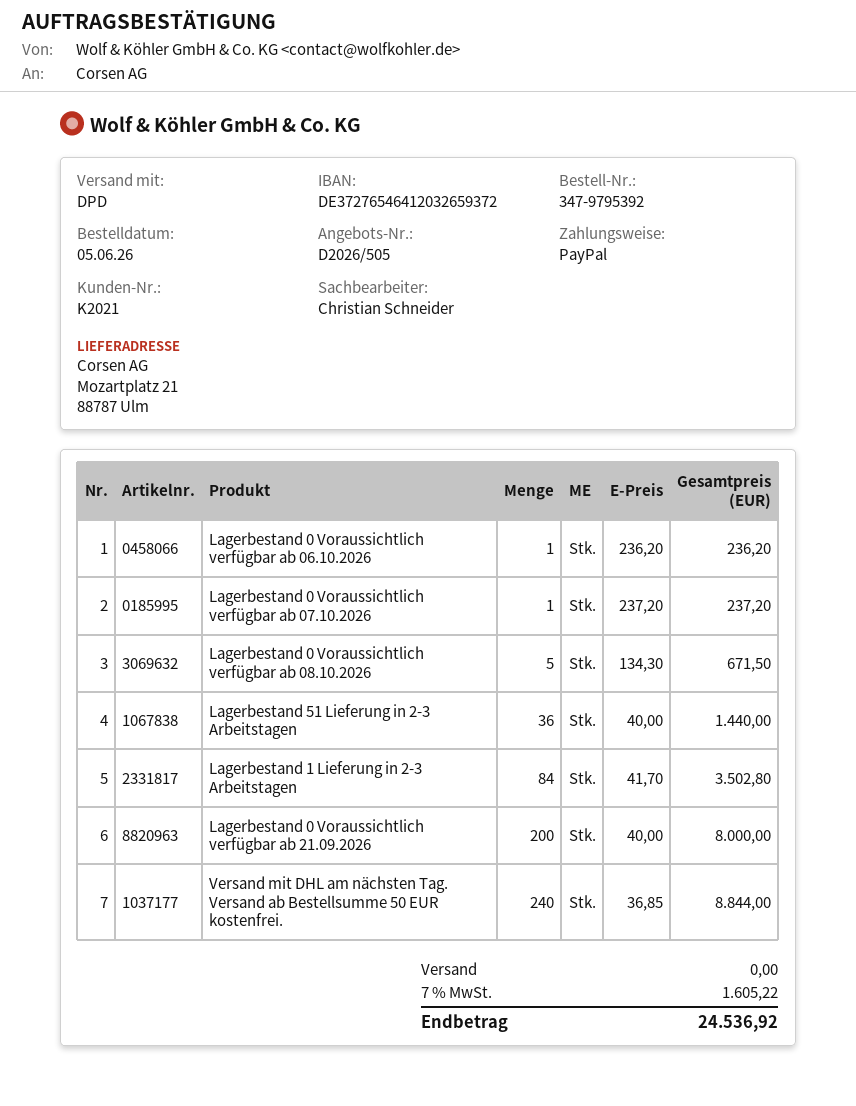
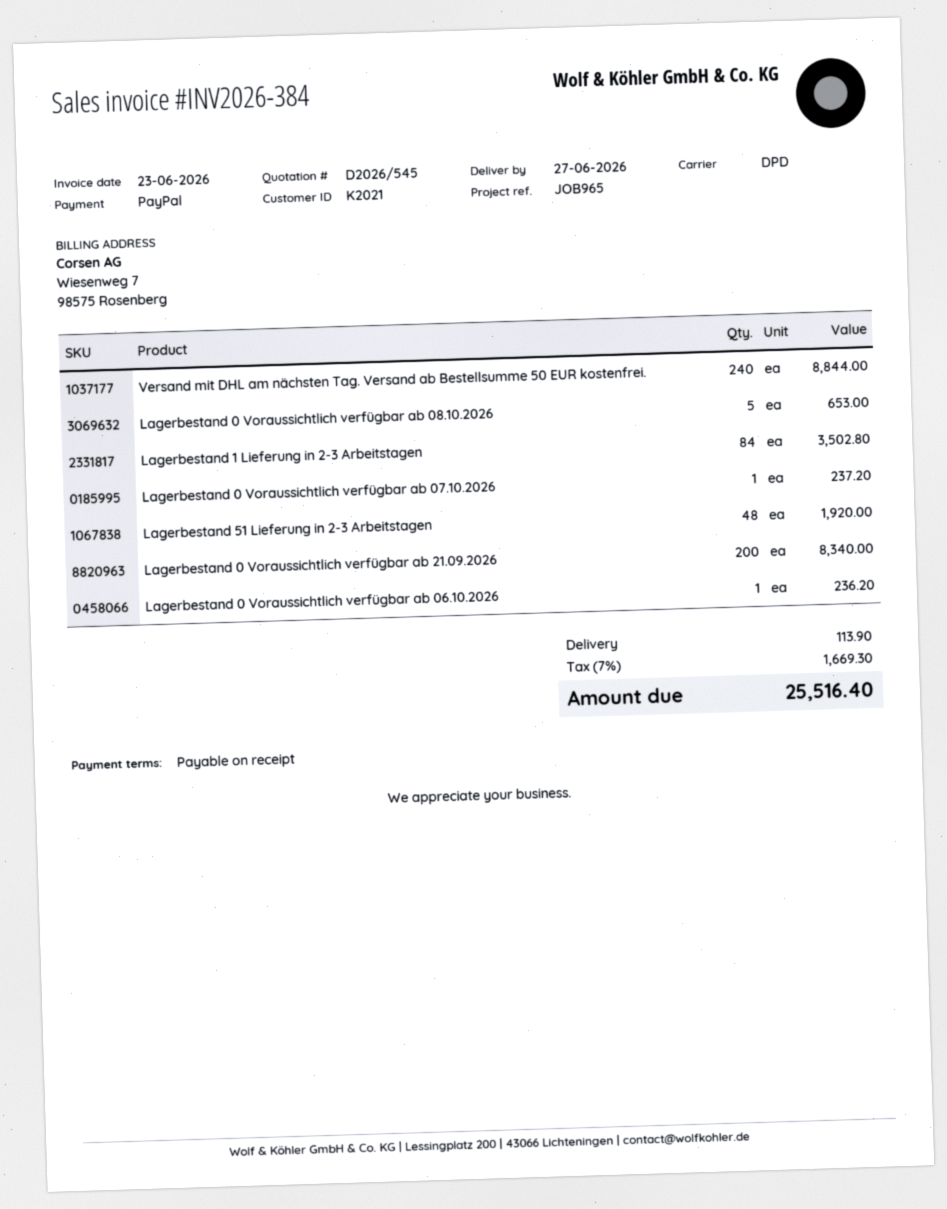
quote number: D2026/505 -> D2026/545
Lagerbestand 0 Voraussichtlich verfügbar ab 08.10.2026: 5 for 671.50 -> 5 for 653.00
Lagerbestand 51 Lieferung in 2-3 Arbeitstagen: 36 for 1440.00 -> 48 for 1920.00
Lagerbestand 0 Voraussichtlich verfügbar ab 21.09.2026: 200 for 8000.00 -> 200 for 8340.00
shipping: 0.00 -> 113.90
tax: 7% = 1605.22 -> 7% = 1669.30
total: 24536.92 -> 25516.40

